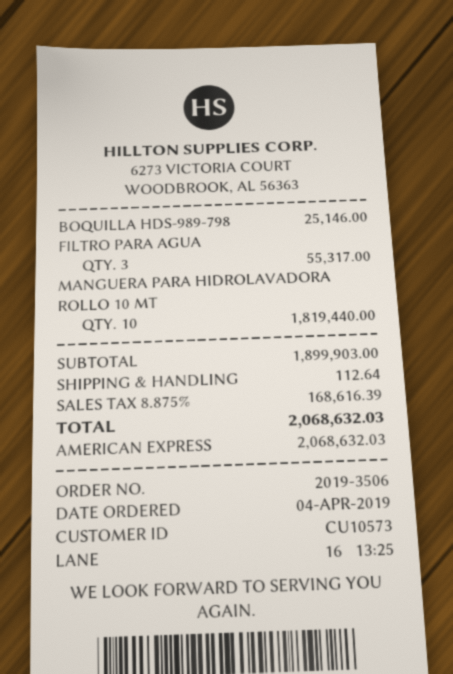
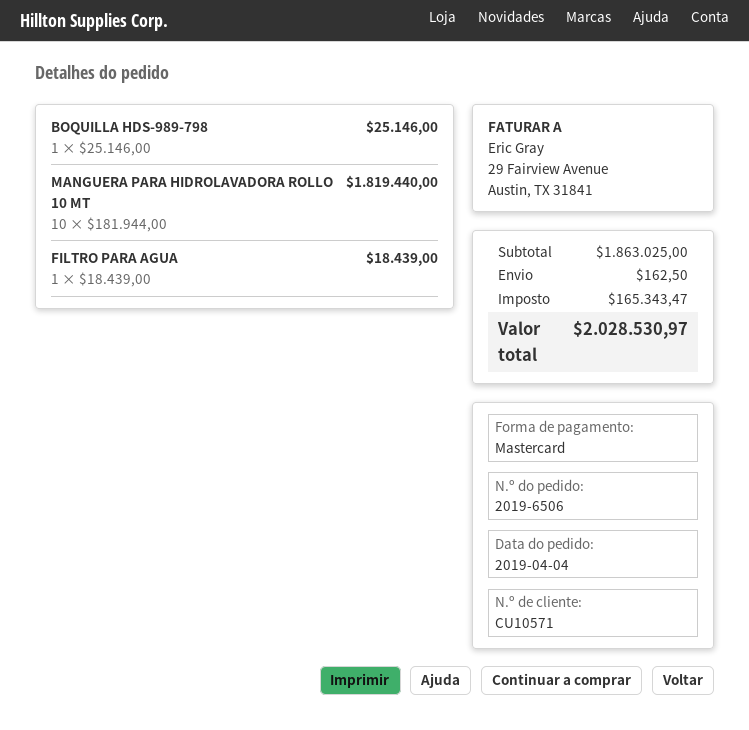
order number: 2019-3506 -> 2019-6506
customer number: CU10573 -> CU10571
payment method: American Express -> Mastercard
FILTRO PARA AGUA: 3 for 55317.00 -> 1 for 18439.00
subtotal: 1899903.00 -> 1863025.00
shipping: 112.64 -> 162.50
tax: 168616.39 -> 165343.47
total: 2068632.03 -> 2028530.97

